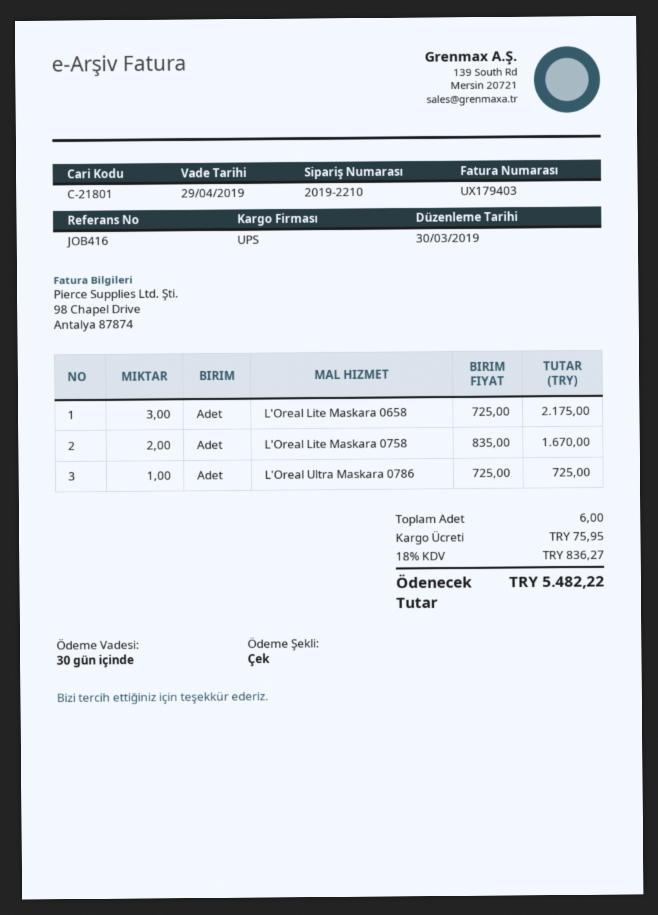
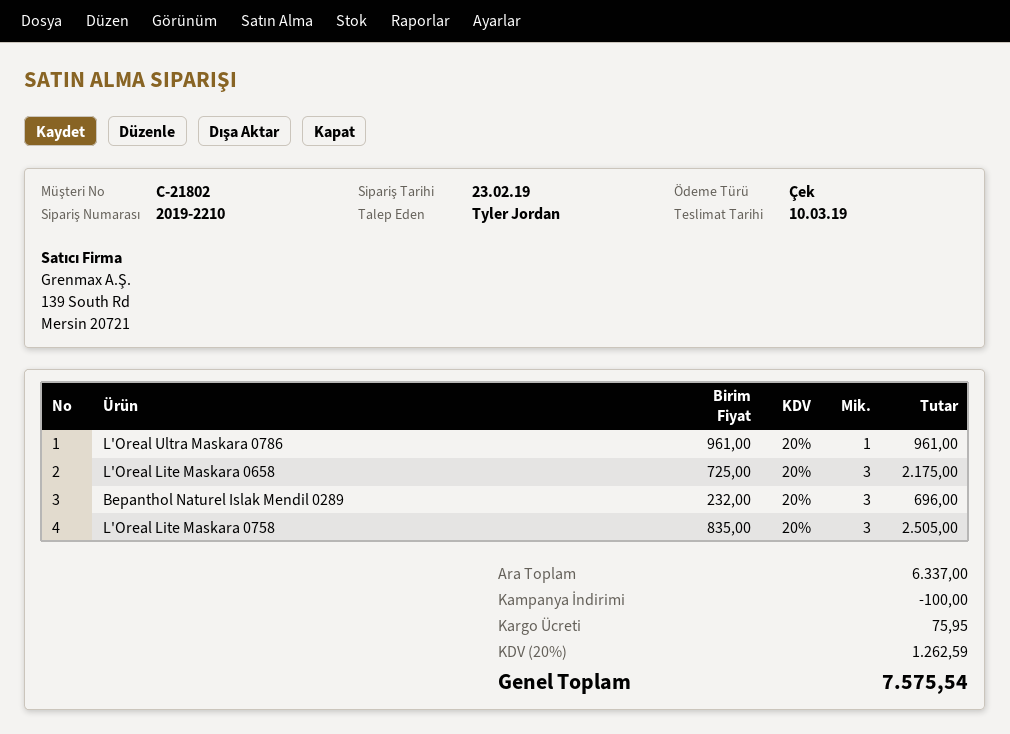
customer number: C-21801 -> C-21802
L'Oreal Lite Maskara 0758: 2 x 835.00 = 1670.00 -> 3 x 835.00 = 2505.00
L'Oreal Ultra Maskara 0786: 1 x 725.00 = 725.00 -> 1 x 961.00 = 961.00
Bepanthol Naturel Islak Mendil 0289: none -> 3 x 232.00 = 696.00
discount: none -> 100.00
tax: 18% = 836.27 -> 20% = 1262.59
total: 5482.22 -> 7575.54

